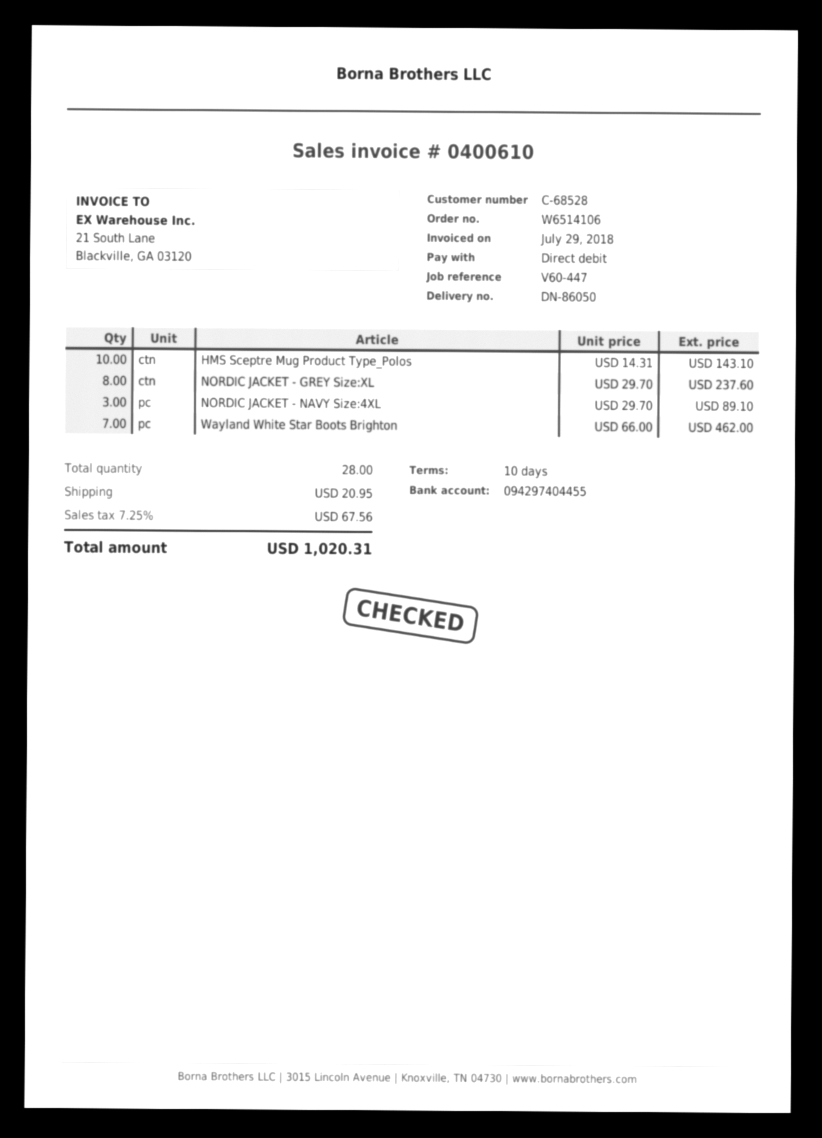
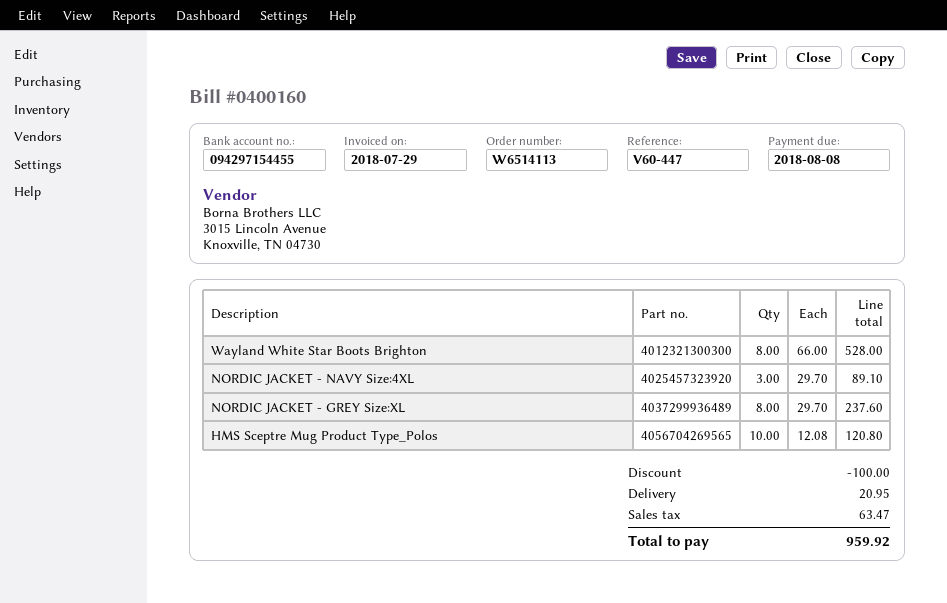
order number: W6514106 -> W6514113
invoice number: 0400610 -> 0400160
bank account: 094297404455 -> 094297154455
HMS Sceptre Mug Product Type_Polos: 10 x 14.31 = 143.10 -> 10 x 12.08 = 120.80
Wayland White Star Boots Brighton: 7 x 66.00 = 462.00 -> 8 x 66.00 = 528.00
discount: none -> 100.00
tax: 67.56 -> 63.47
total: 1020.31 -> 959.92

